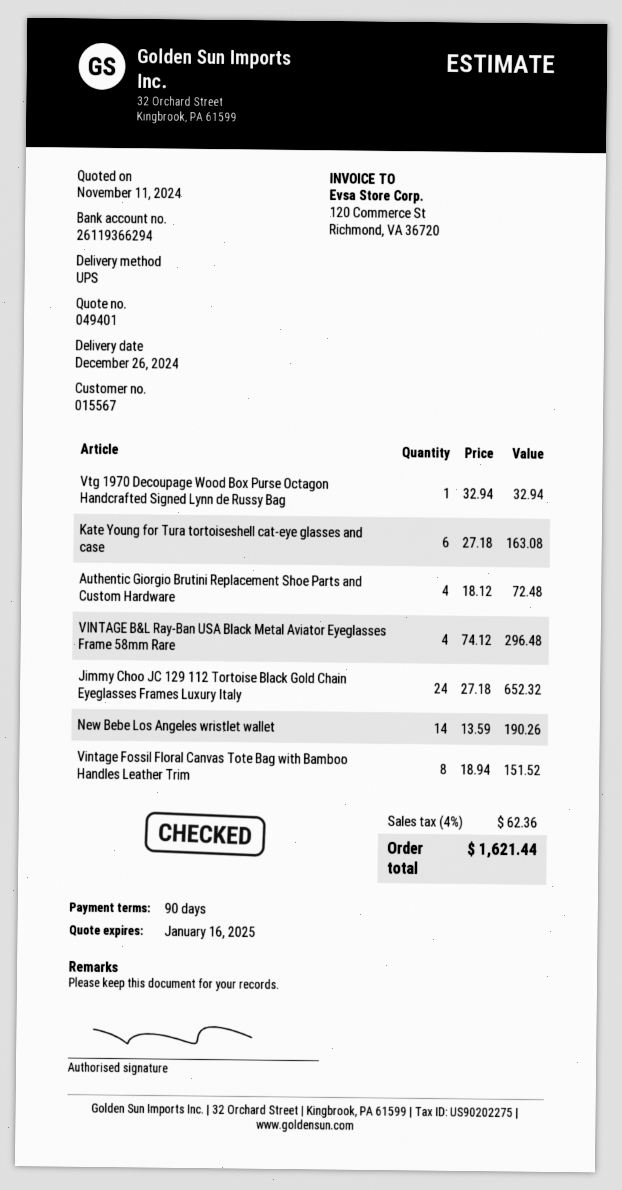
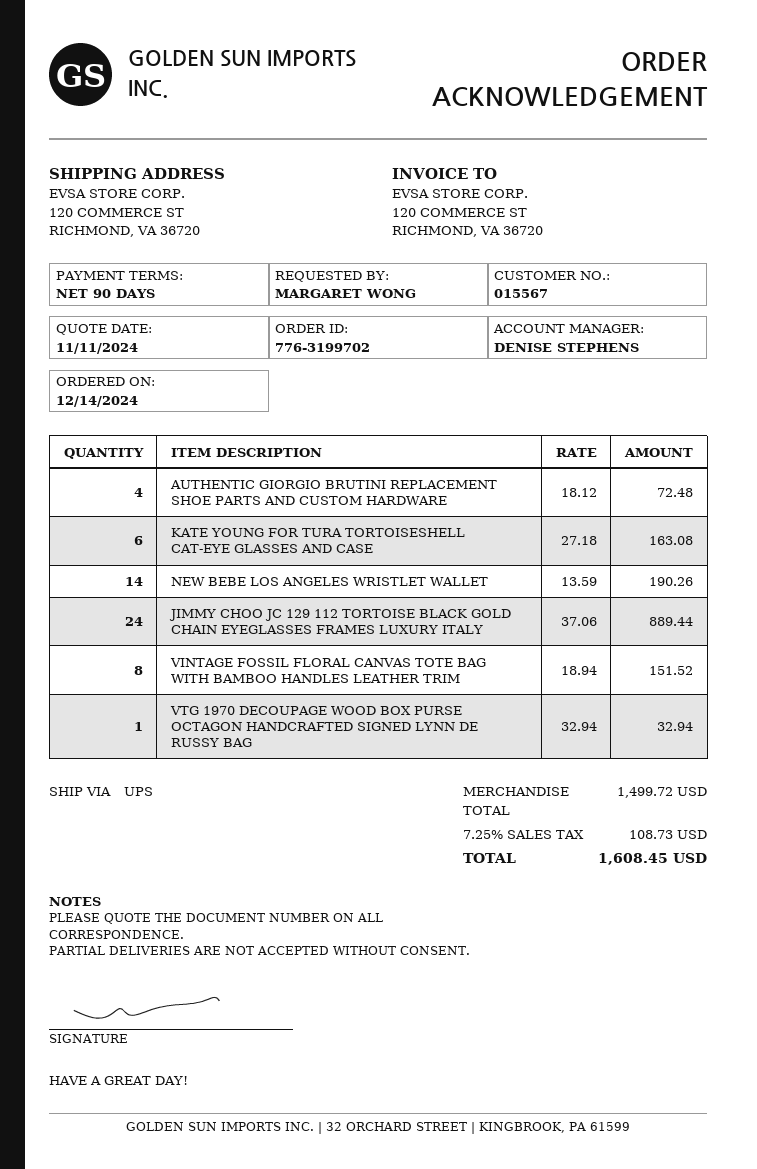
VINTAGE B&L Ray-Ban USA Black Metal Aviator Eyeglasses Frame 58mm Rare: 4 x 74.12 = 296.48 -> none
Jimmy Choo JC 129 112 Tortoise Black Gold Chain Eyeglasses Frames Luxury Italy: 24 x 27.18 = 652.32 -> 24 x 37.06 = 889.44
tax: 4% = 62.36 -> 7.25% = 108.73
total: 1621.44 -> 1608.45

